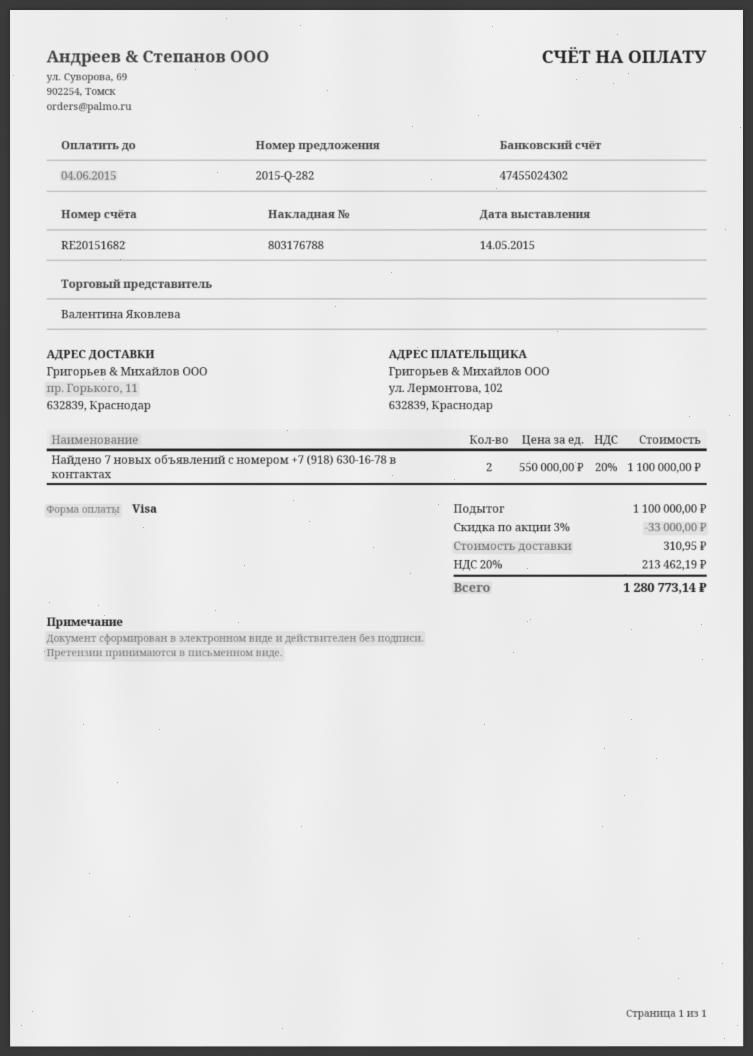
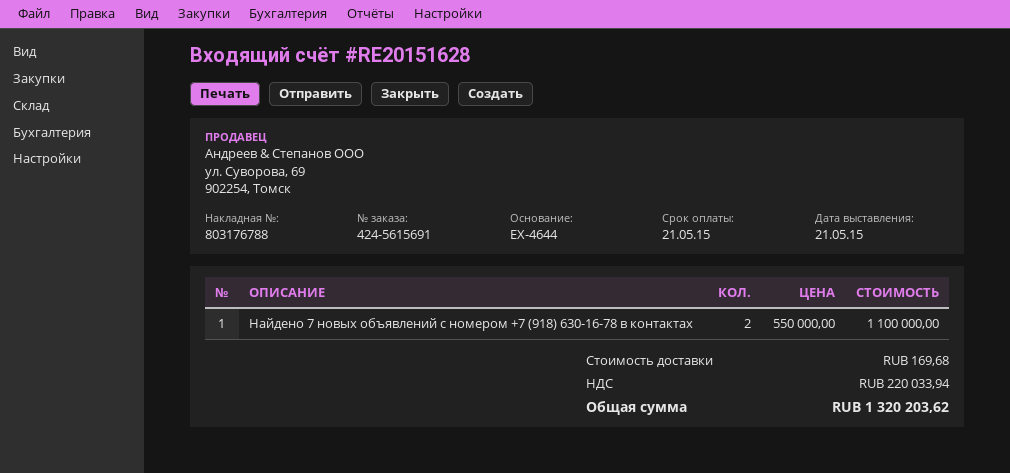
invoice number: RE20151682 -> RE20151628
invoice date: 2015-05-14 -> 2015-05-21
due date: 2015-06-04 -> 2015-05-21
discount: 3% = 33000.00 -> none
shipping: 310.95 -> 169.68
tax: 213462.19 -> 220033.94
total: 1280773.14 -> 1320203.62

